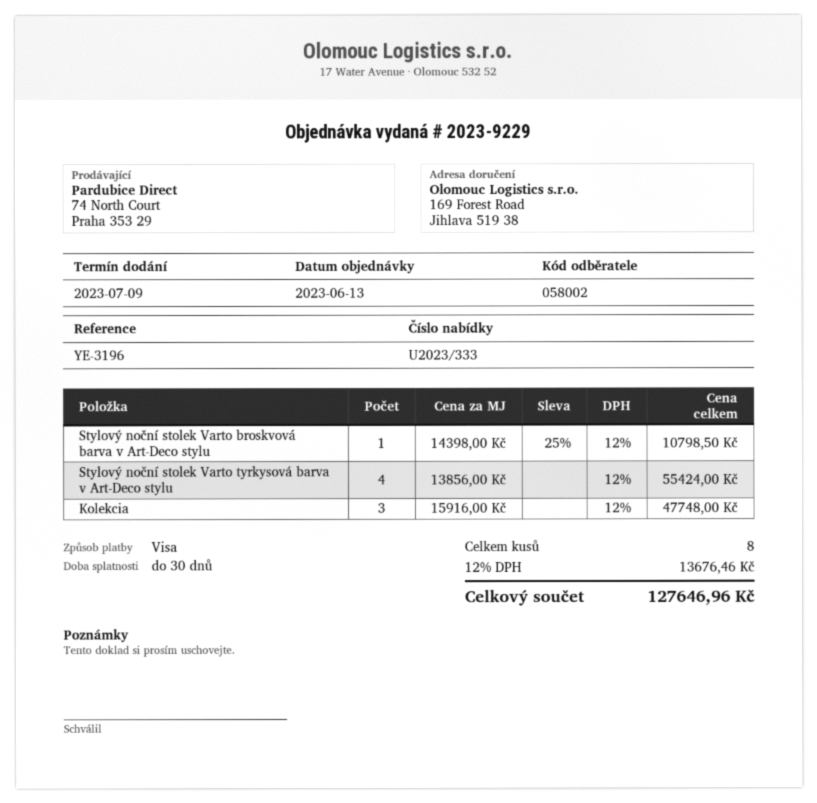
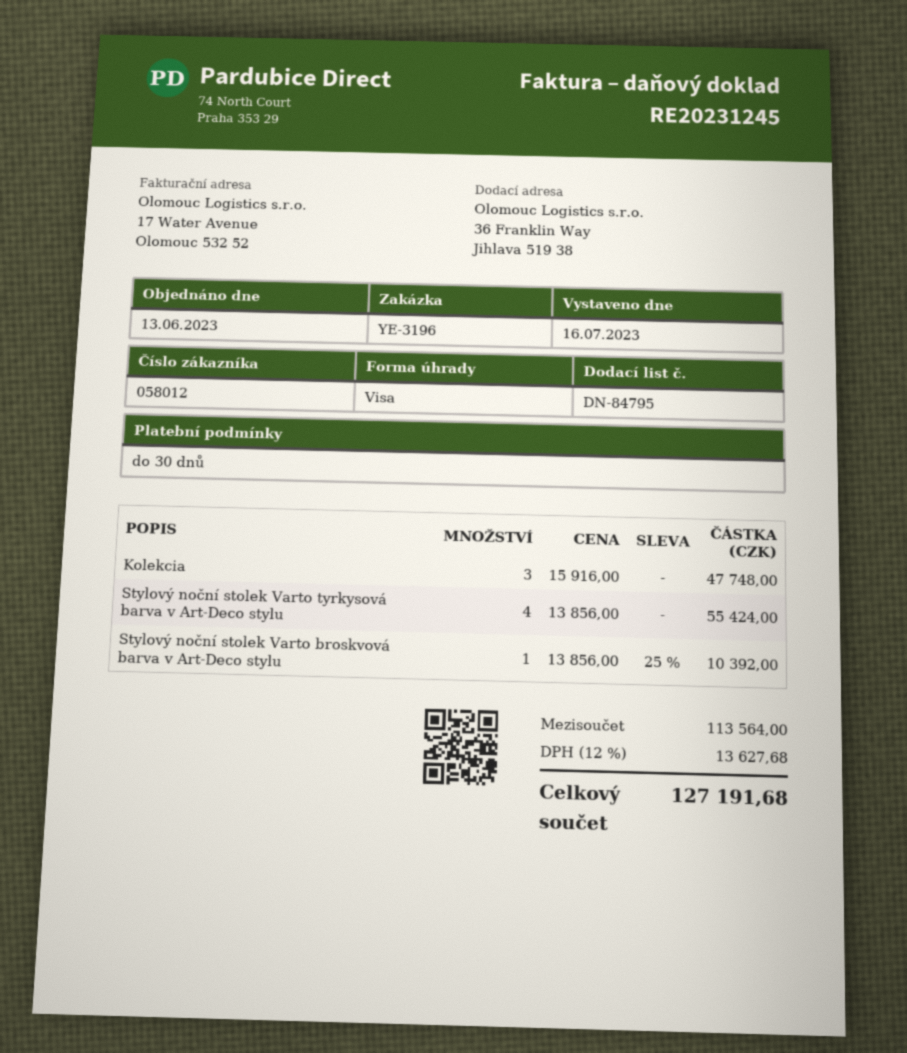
customer number: 058002 -> 058012
ship to: 169 Forest Road, Jihlava 519 38 -> 36 Franklin Way, Jihlava 519 38
Stylový noční stolek Varto broskvová barva v Art-Deco stylu: 1 x 14398.00 - 25% = 10798.50 -> 1 x 13856.00 - 25% = 10392.00
tax: 12% = 13676.46 -> 12% = 13627.68
total: 127646.96 -> 127191.68

